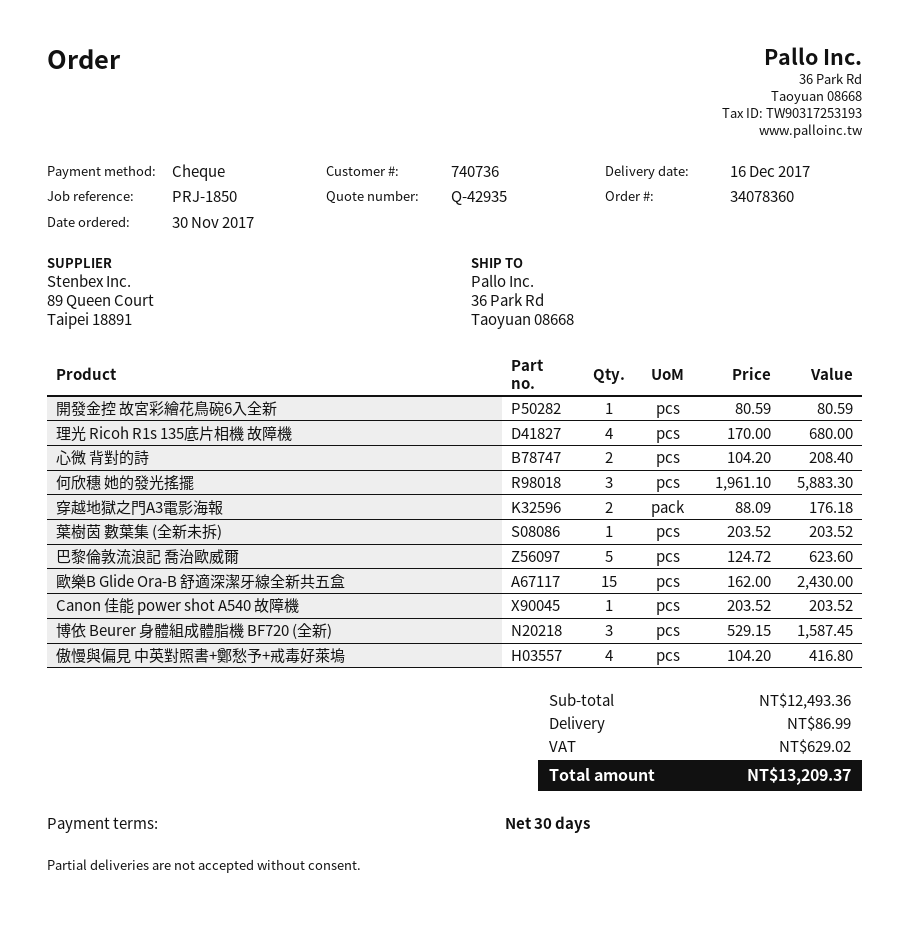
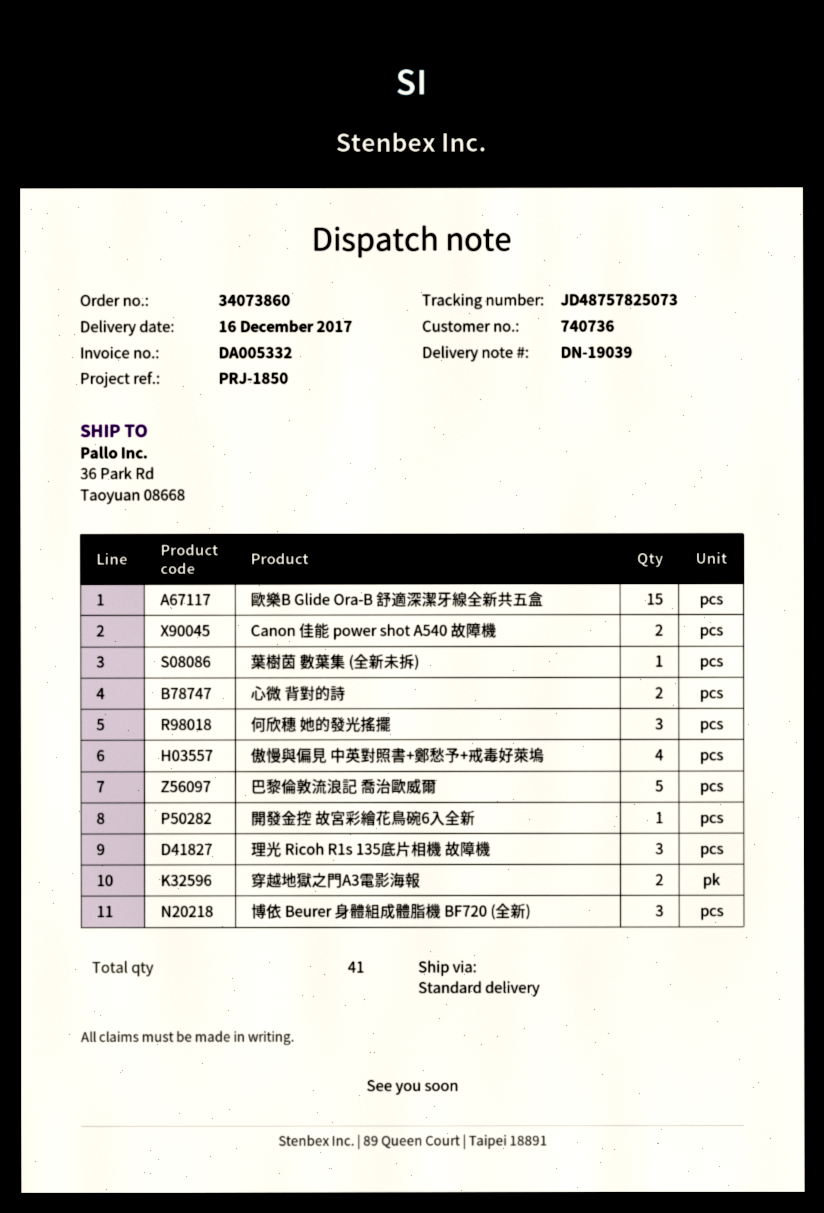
order number: 34078360 -> 34073860
理光 Ricoh R1s 135底片相機 故障機: 4 -> 3
Canon 佳能 power shot A540 故障機: 1 -> 2

